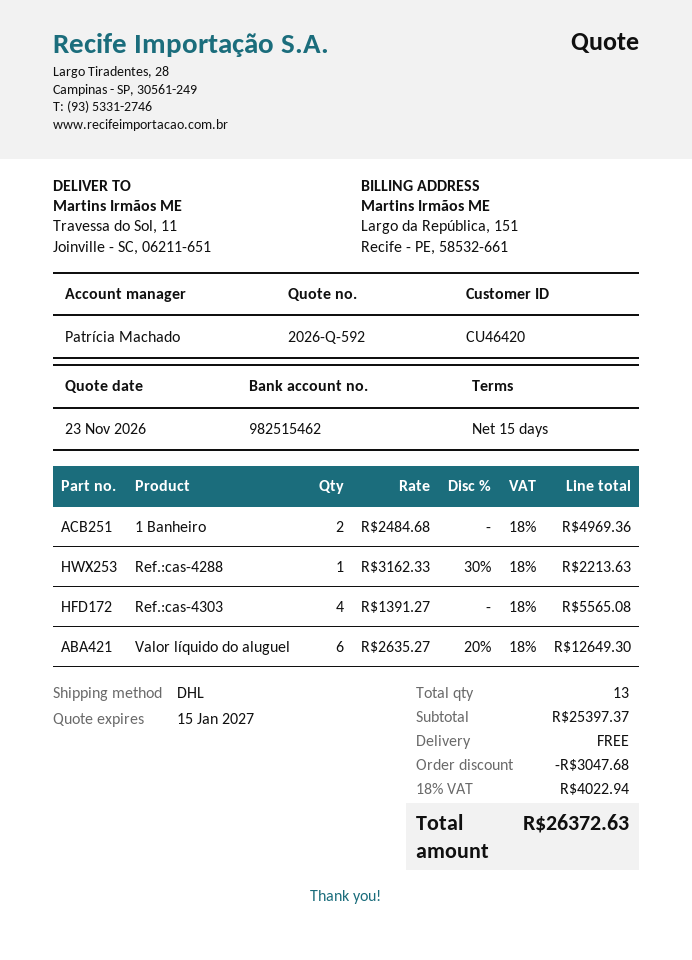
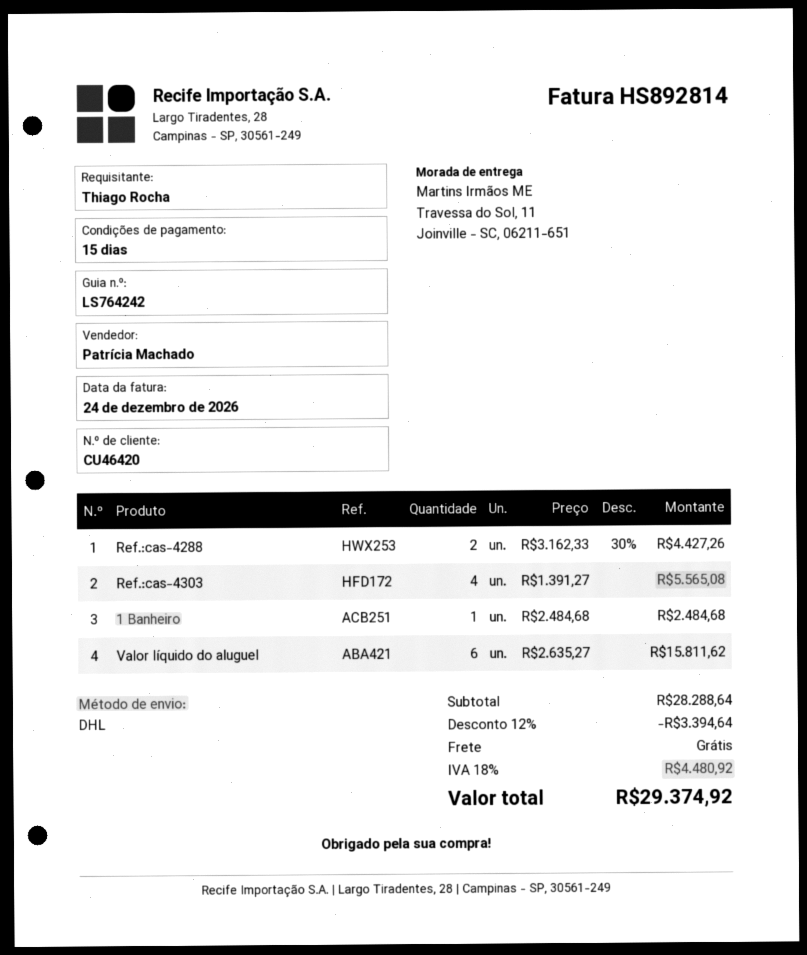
1 Banheiro: 2 x 2484.68 = 4969.36 -> 1 x 2484.68 = 2484.68
Ref.:cas-4288: 1 x 3162.33 - 30% = 2213.63 -> 2 x 3162.33 - 30% = 4427.26
Valor líquido do aluguel: 6 x 2635.27 - 20% = 12649.30 -> 6 x 2635.27 = 15811.62
subtotal: 25397.37 -> 28288.64
discount: 3047.68 -> 3394.64
tax: 18% = 4022.94 -> 18% = 4480.92
total: 26372.63 -> 29374.92

